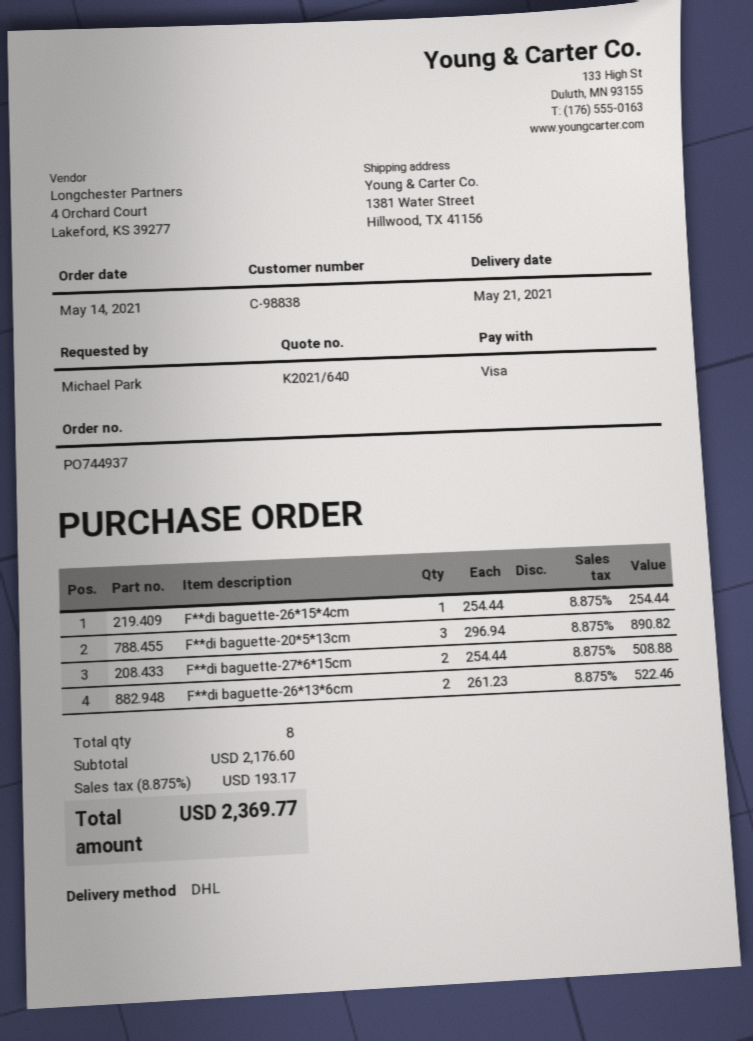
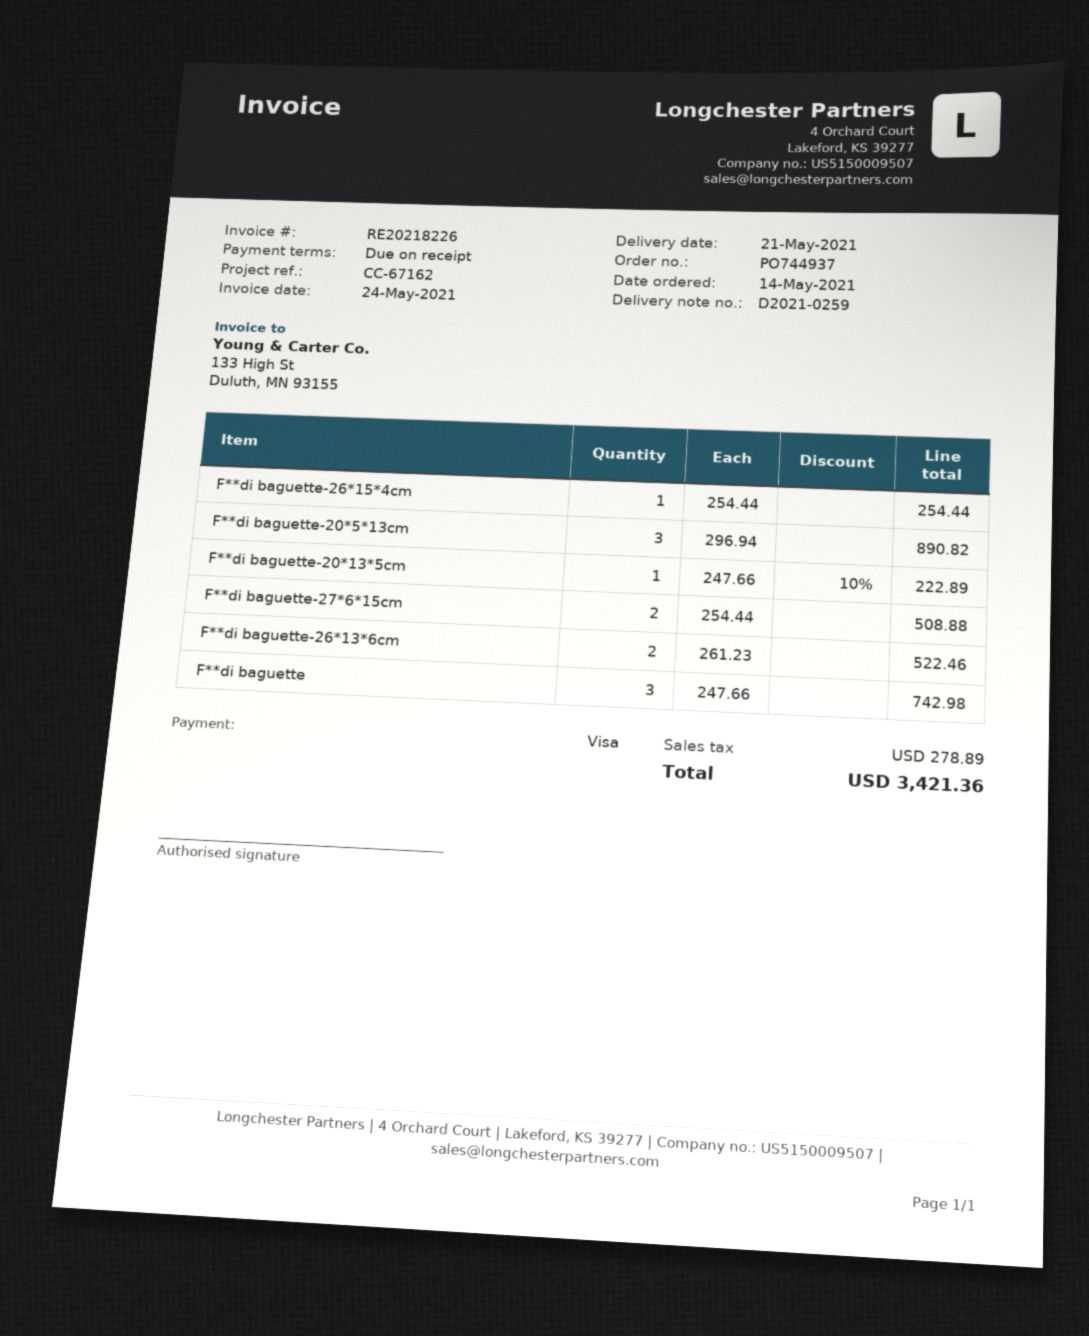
F**di baguette-20*13*5cm: none -> 1 x 247.66 - 10% = 222.89
F**di baguette: none -> 3 x 247.66 = 742.98
tax: 193.17 -> 278.89
total: 2369.77 -> 3421.36

